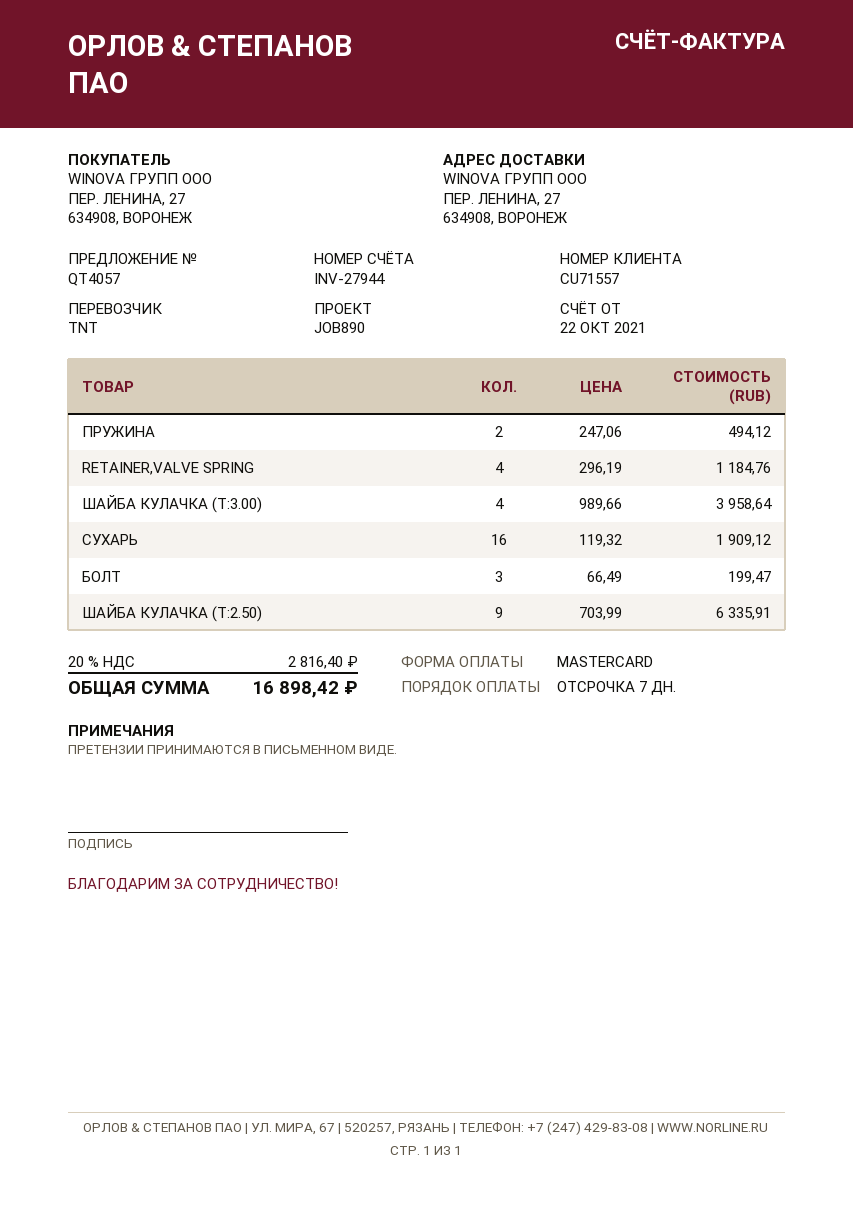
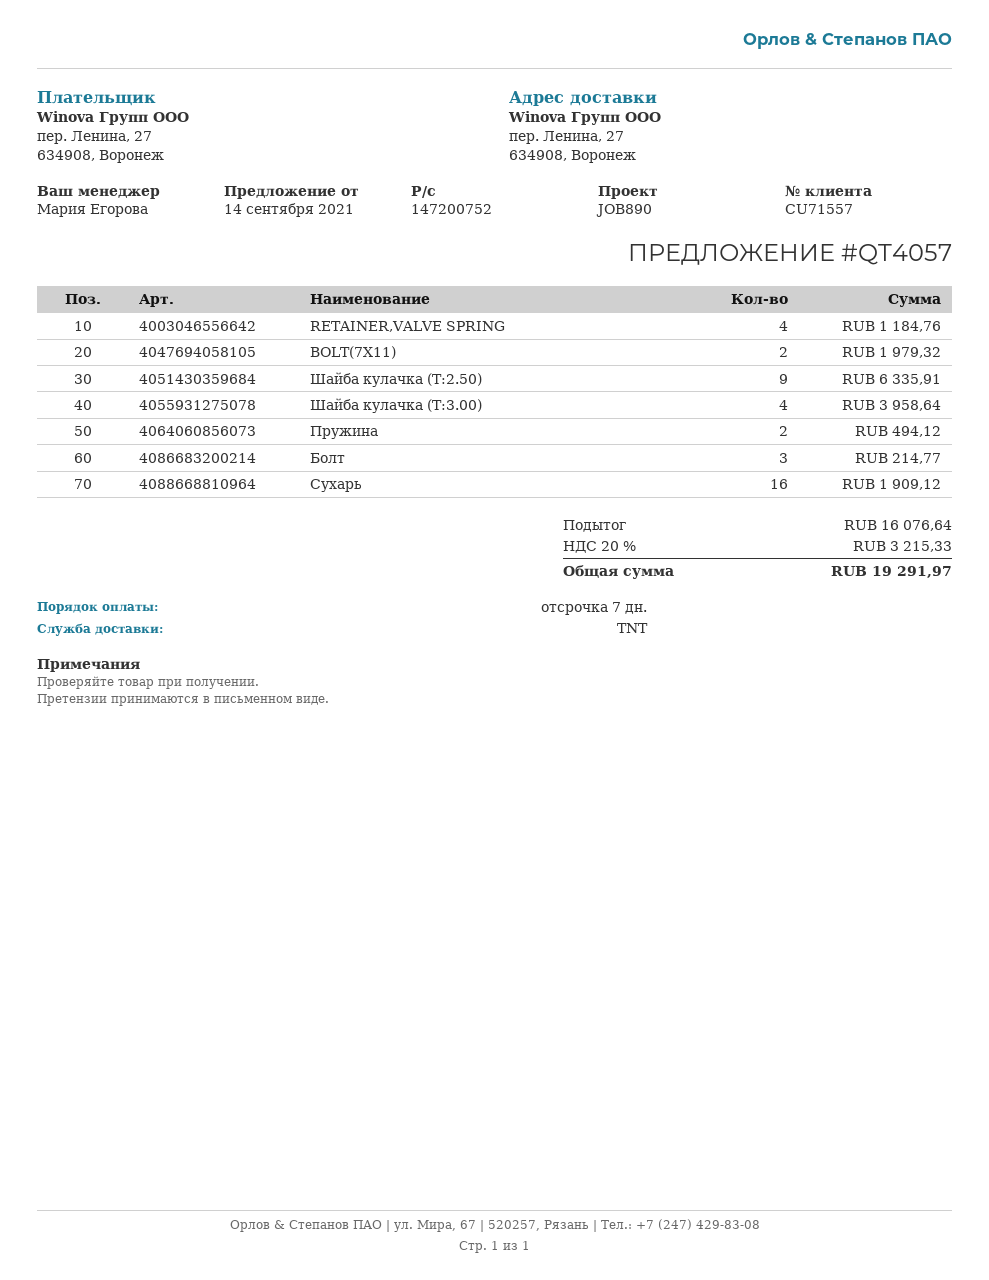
БОЛТ: 3 for 199.47 -> 3 for 214.77
BOLT(7X11): none -> 2 for 1979.32
tax: 20% = 2816.40 -> 20% = 3215.33
total: 16898.42 -> 19291.97

